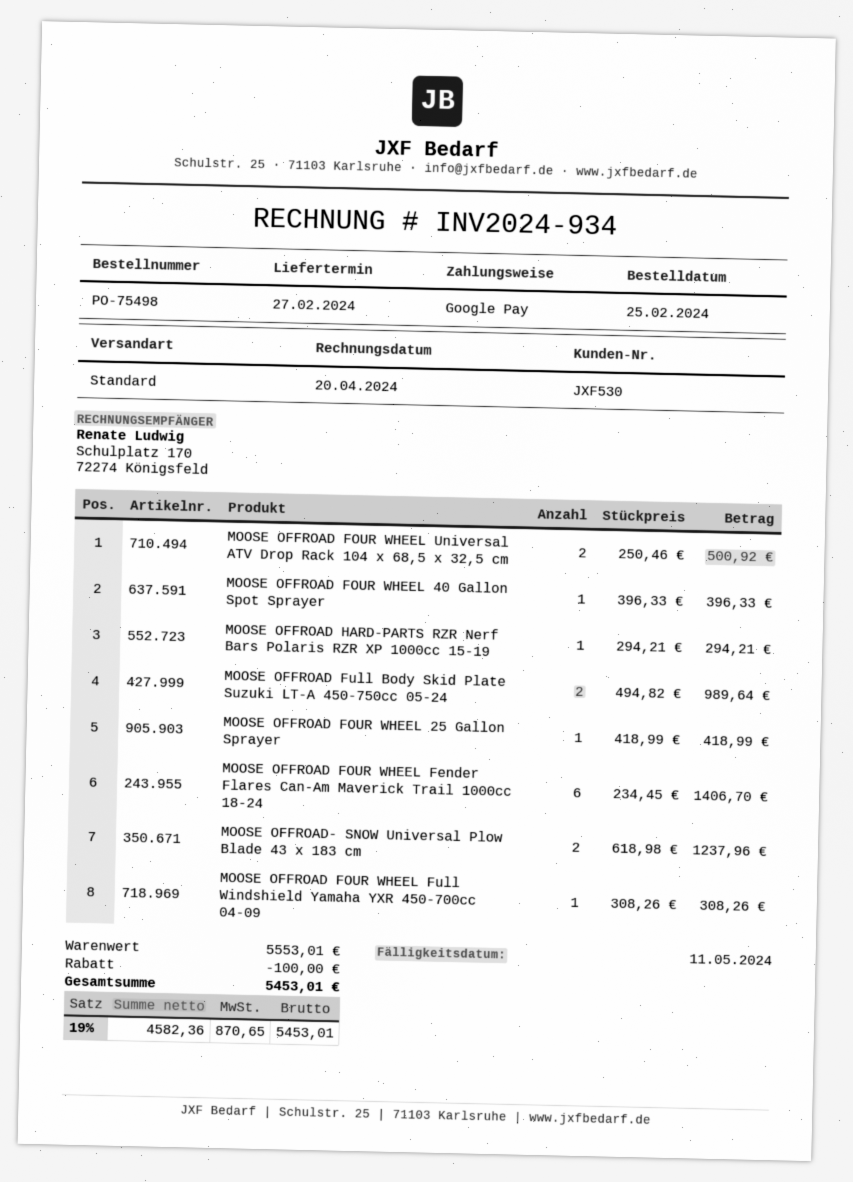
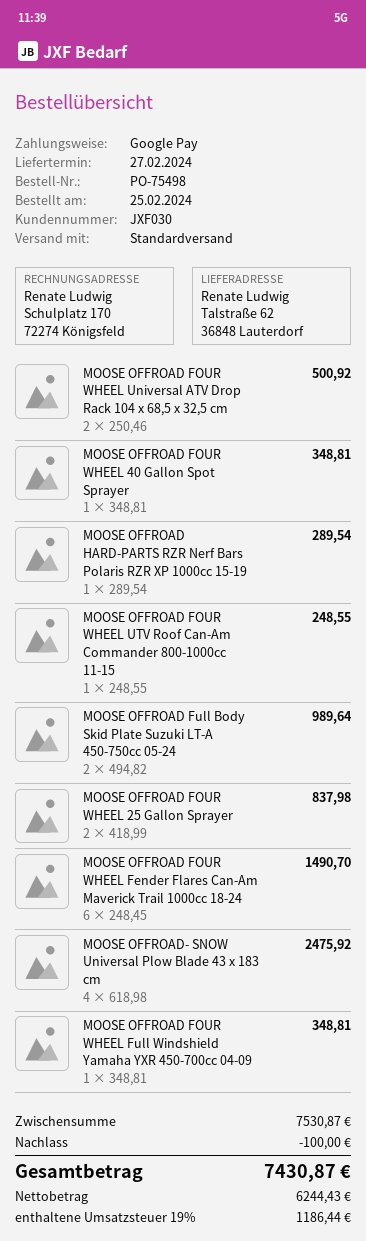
customer number: JXF530 -> JXF030
MOOSE OFFROAD FOUR WHEEL 40 Gallon Spot Sprayer: 1 x 396.33 = 396.33 -> 1 x 348.81 = 348.81
MOOSE OFFROAD HARD-PARTS RZR Nerf Bars Polaris RZR XP 1000cc 15-19: 1 x 294.21 = 294.21 -> 1 x 289.54 = 289.54
MOOSE OFFROAD FOUR WHEEL 25 Gallon Sprayer: 1 x 418.99 = 418.99 -> 2 x 418.99 = 837.98
MOOSE OFFROAD FOUR WHEEL Fender Flares Can-Am Maverick Trail 1000cc 18-24: 6 x 234.45 = 1406.70 -> 6 x 248.45 = 1490.70
MOOSE OFFROAD- SNOW Universal Plow Blade 43 x 183 cm: 2 x 618.98 = 1237.96 -> 4 x 618.98 = 2475.92
MOOSE OFFROAD FOUR WHEEL Full Windshield Yamaha YXR 450-700cc 04-09: 1 x 308.26 = 308.26 -> 1 x 348.81 = 348.81
MOOSE OFFROAD FOUR WHEEL UTV Roof Can-Am Commander 800-1000cc 11-15: none -> 1 x 248.55 = 248.55
subtotal: 5553.01 -> 7530.87
net: 4582.36 -> 6244.43
tax: 19% = 870.65 -> 19% = 1186.44
total: 5453.01 -> 7430.87

